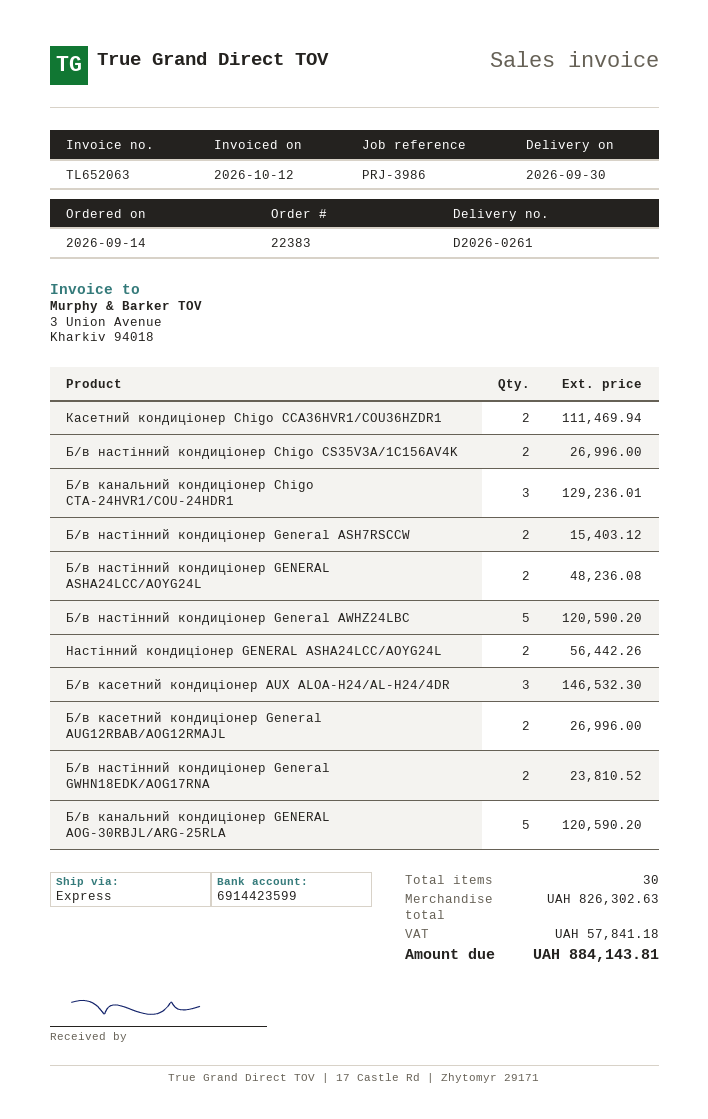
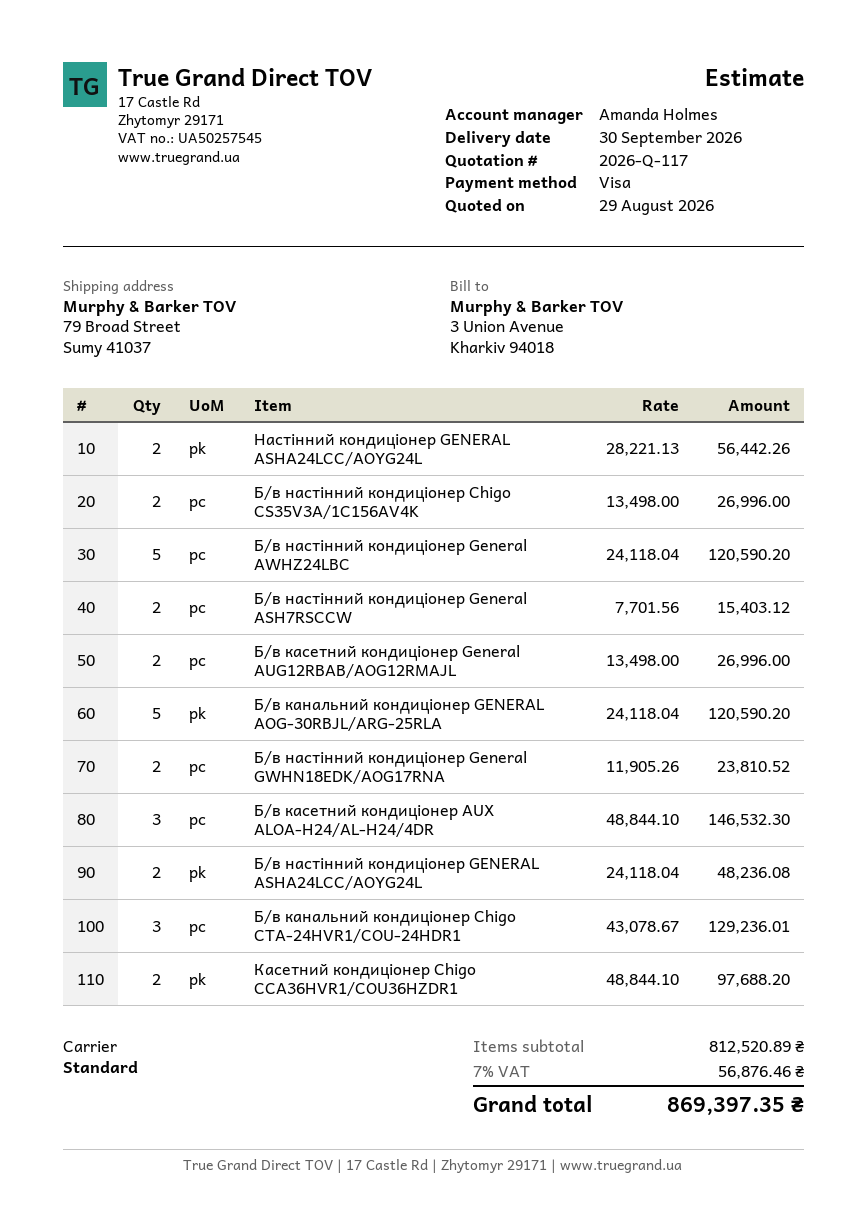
shipping method: express -> standard
Касетний кондиціонер Chigo CCA36HVR1/COU36HZDR1: 2 for 111469.94 -> 2 for 97688.20
subtotal: 826302.63 -> 812520.89
tax: 57841.18 -> 56876.46
total: 884143.81 -> 869397.35

